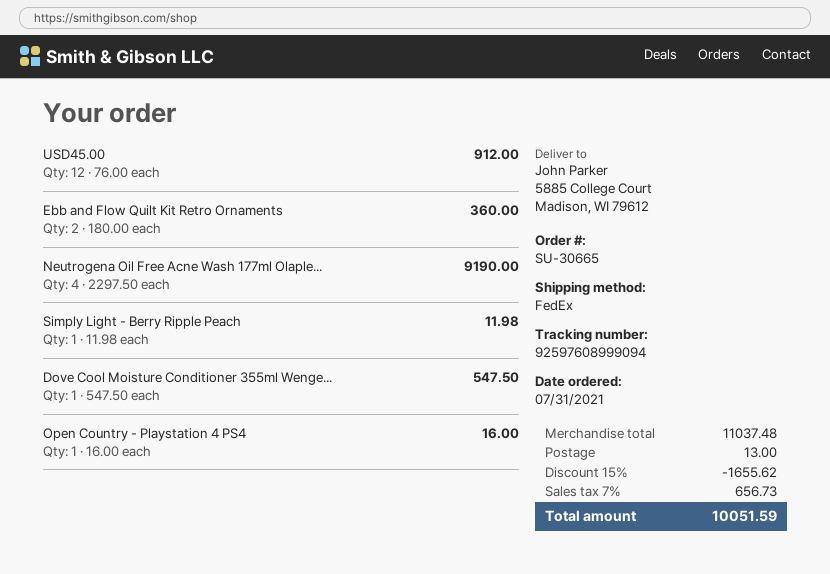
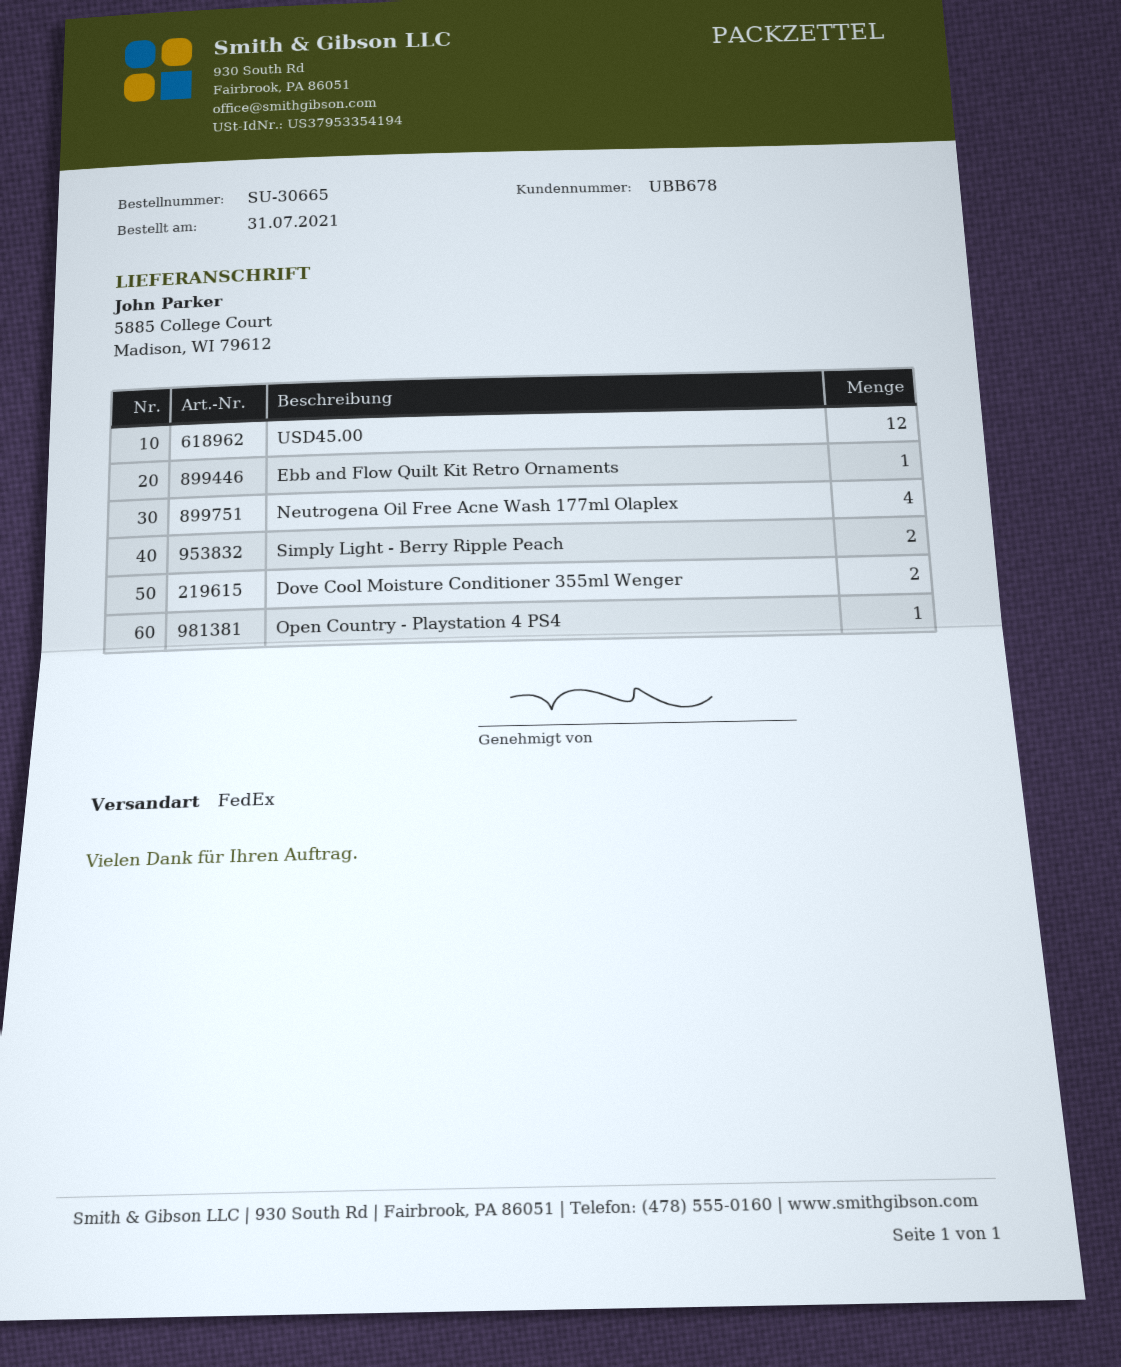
Ebb and Flow Quilt Kit Retro Ornaments: 2 -> 1
Simply Light - Berry Ripple Peach: 1 -> 2
Dove Cool Moisture Conditioner 355ml Wenge...: 1 -> 2

